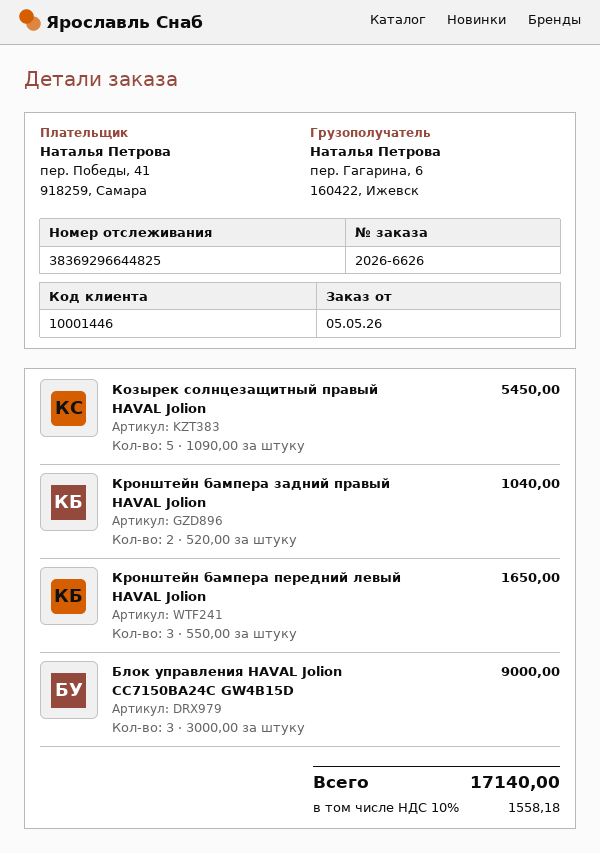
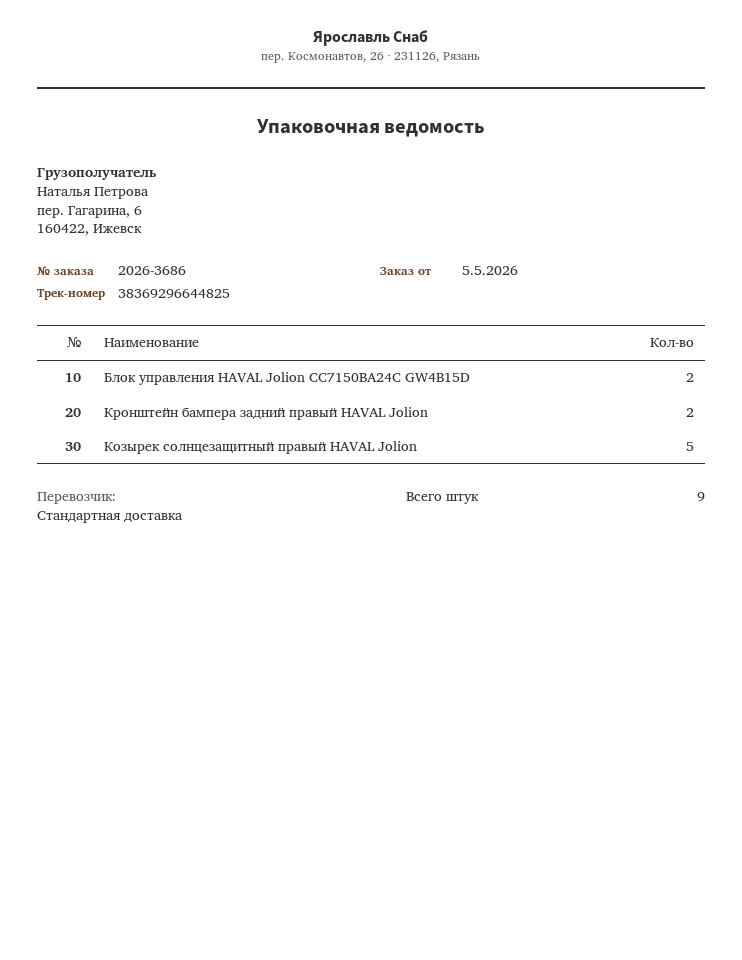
order number: 2026-6626 -> 2026-3686
Кронштейн бампера передний левый HAVAL Jolion: 3 -> none
Блок управления HAVAL Jolion CC7150BA24C GW4B15D: 3 -> 2

